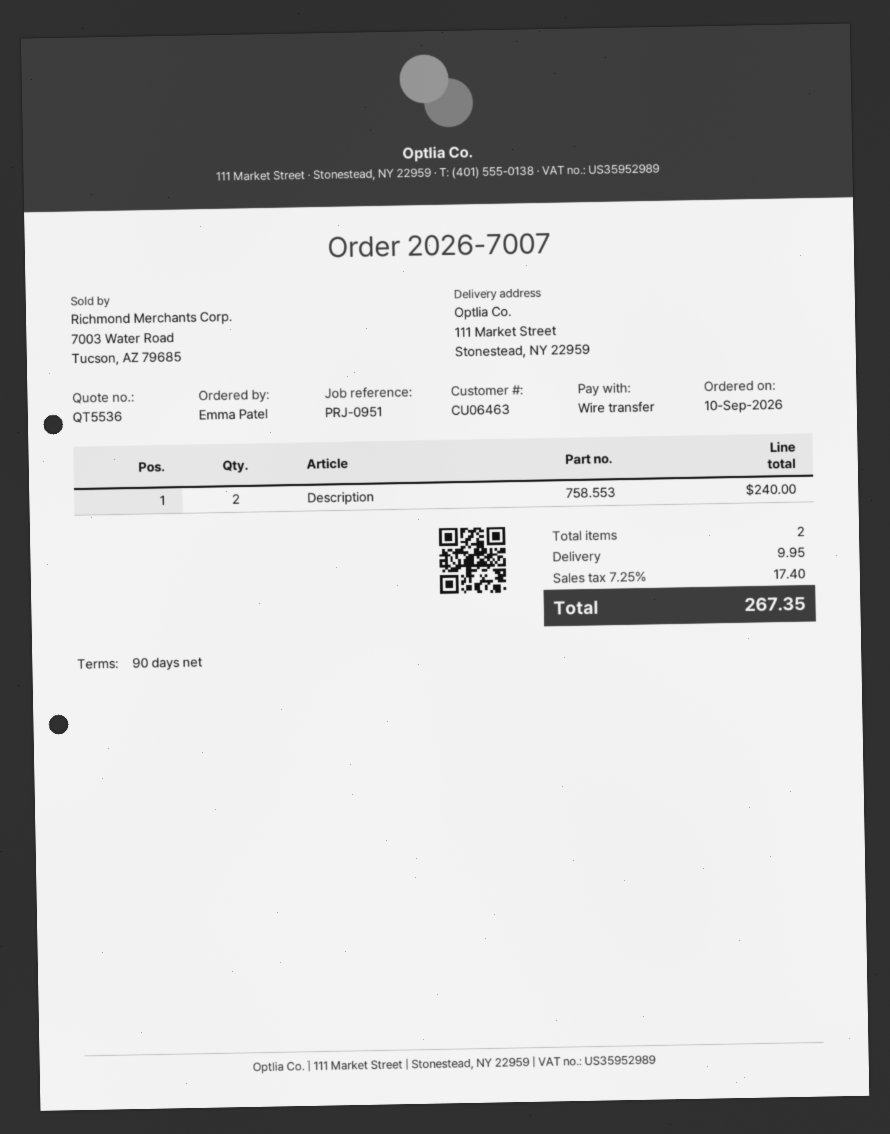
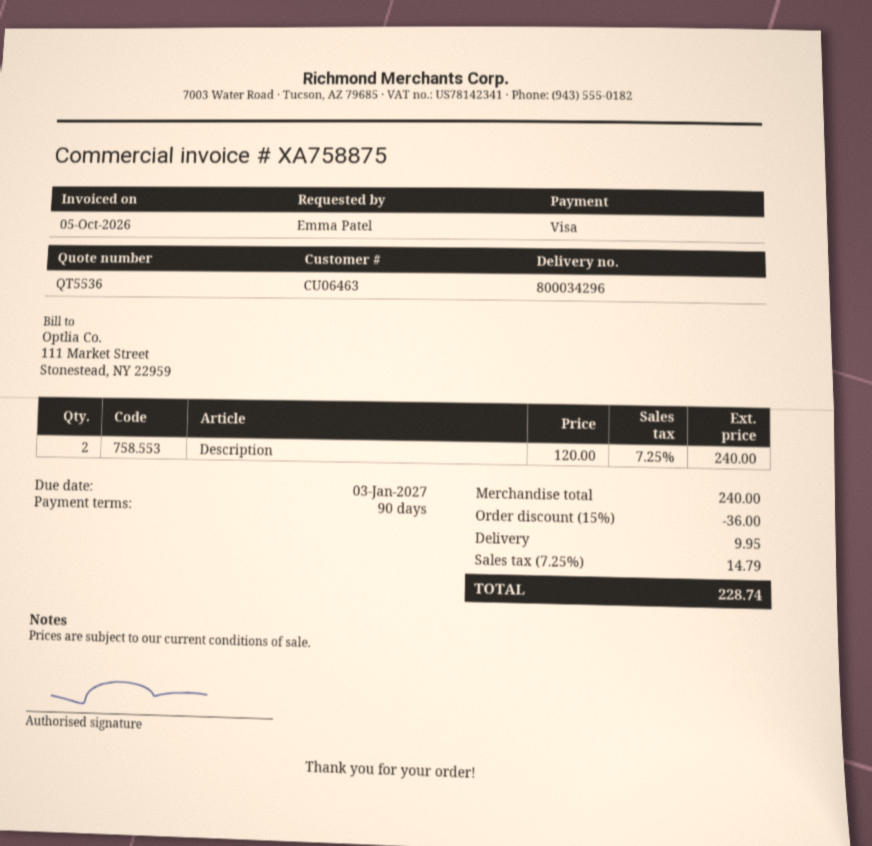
payment method: bank transfer -> Visa
discount: none -> 15% = 36.00
tax: 7.25% = 17.40 -> 7.25% = 14.79
total: 267.35 -> 228.74

